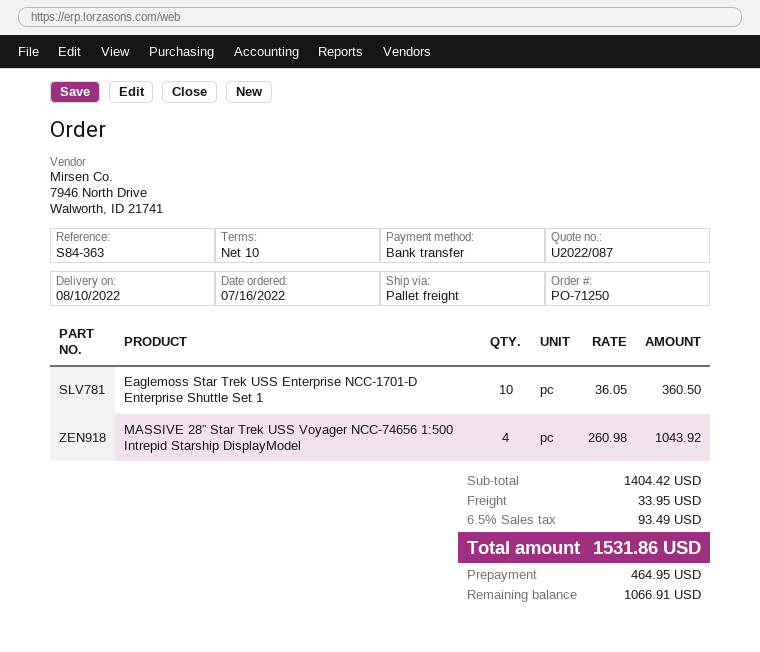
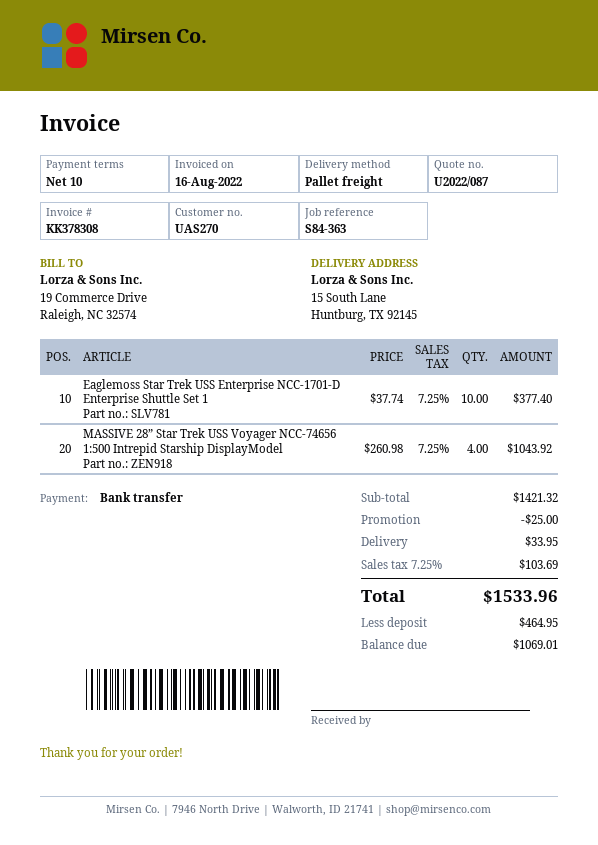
Eaglemoss Star Trek USS Enterprise NCC-1701-D Enterprise Shuttle Set 1: 10 x 36.05 = 360.50 -> 10 x 37.74 = 377.40
subtotal: 1404.42 -> 1421.32
discount: none -> 25.00
tax: 6.5% = 93.49 -> 7.25% = 103.69
total: 1531.86 -> 1533.96
balance: 1066.91 -> 1069.01

